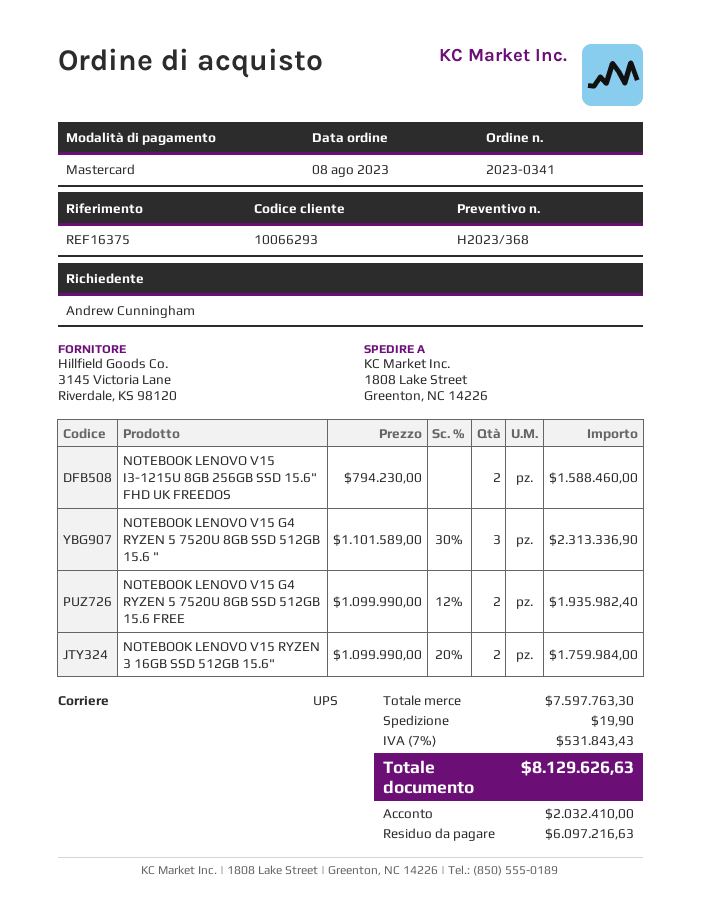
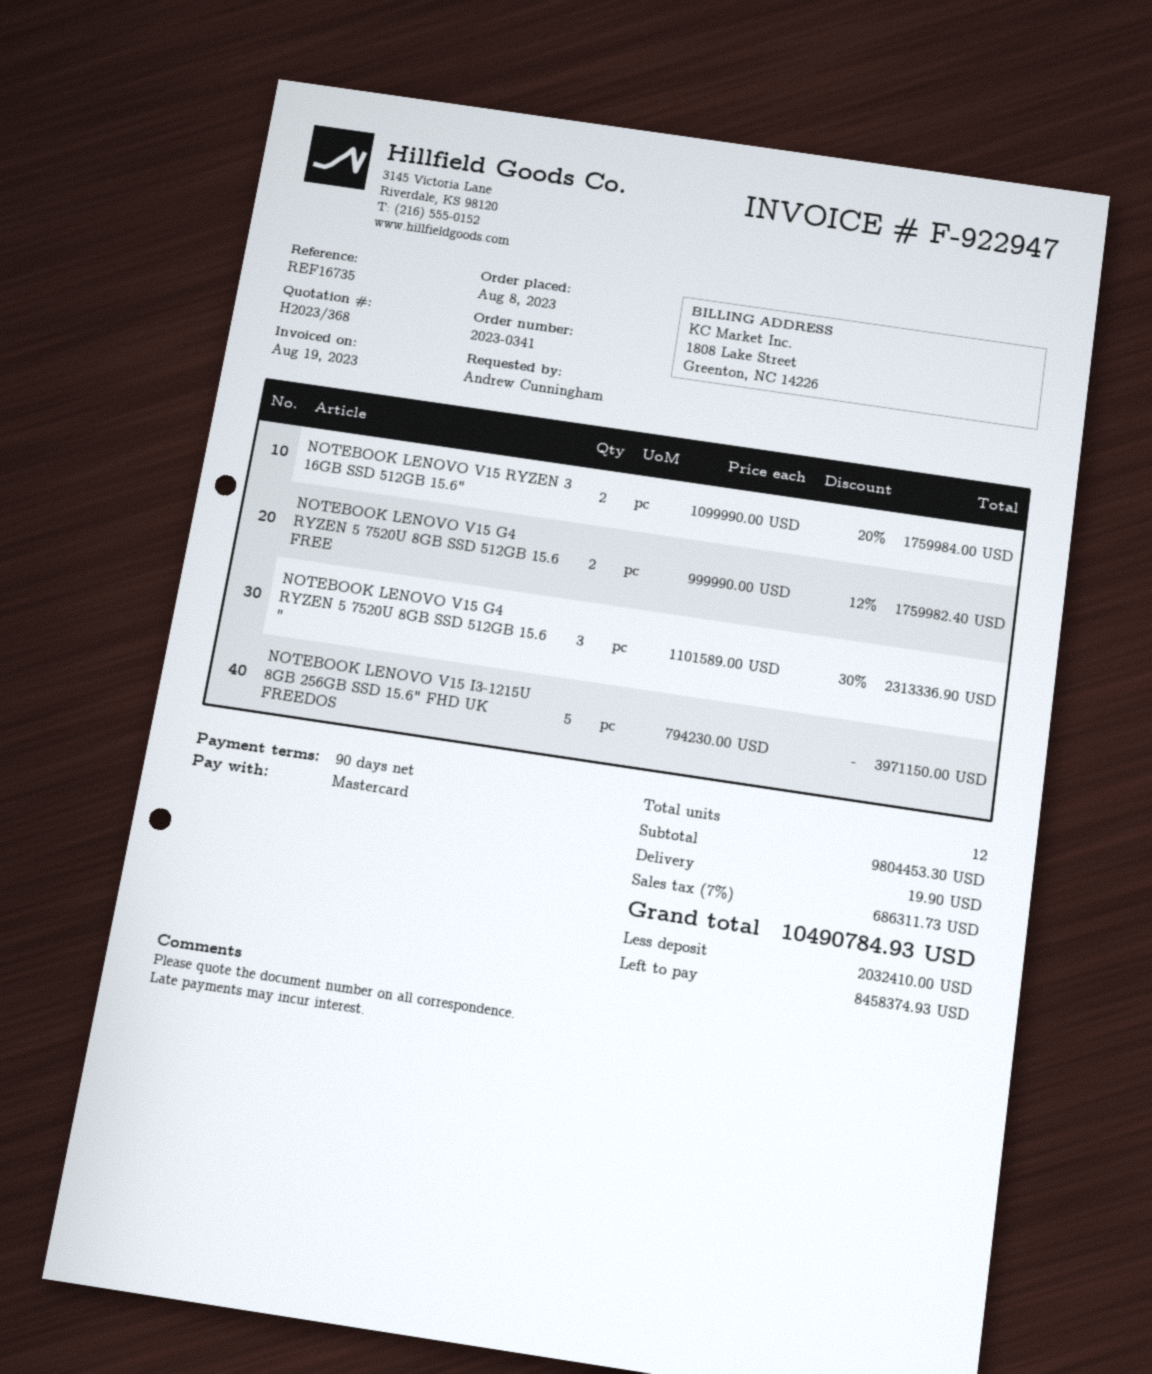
reference: REF16375 -> REF16735
NOTEBOOK LENOVO V15 I3-1215U 8GB 256GB SSD 15.6" FHD UK FREEDOS: 2 x 794230.00 = 1588460.00 -> 5 x 794230.00 = 3971150.00
NOTEBOOK LENOVO V15 G4 RYZEN 5 7520U 8GB SSD 512GB 15.6 FREE: 2 x 1099990.00 - 12% = 1935982.40 -> 2 x 999990.00 - 12% = 1759982.40
subtotal: 7597763.30 -> 9804453.30
tax: 7% = 531843.43 -> 7% = 686311.73
total: 8129626.63 -> 10490784.93
balance: 6097216.63 -> 8458374.93

